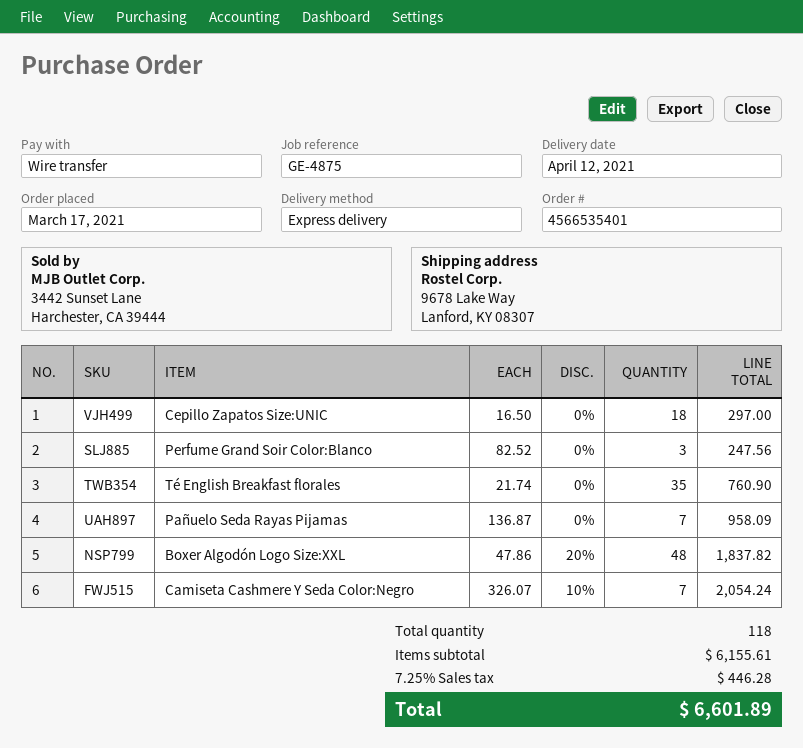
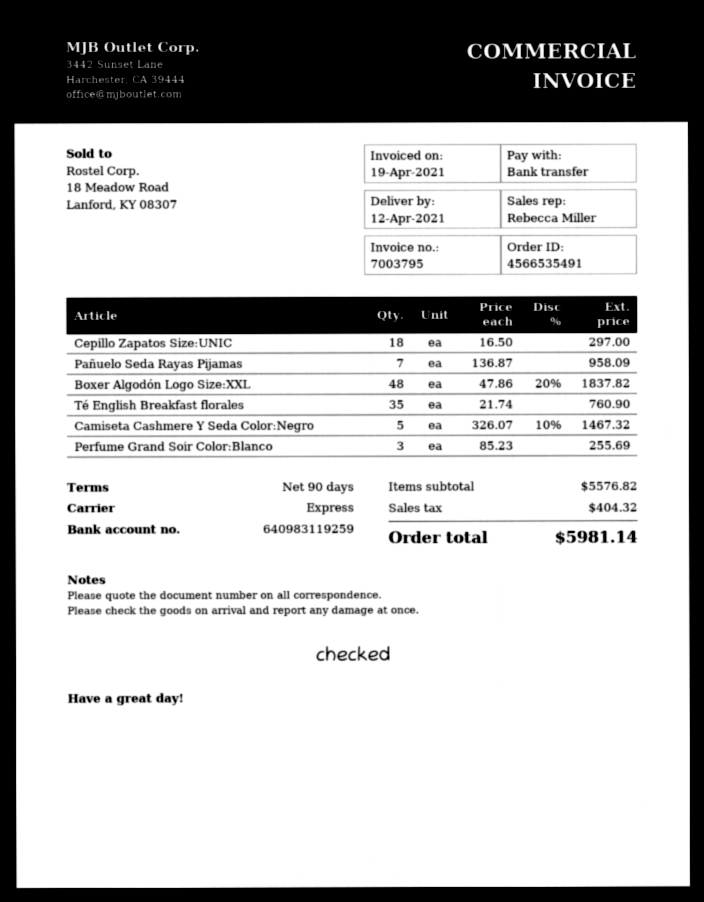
order number: 4566535401 -> 4566535491
Perfume Grand Soir Color:Blanco: 3 x 82.52 = 247.56 -> 3 x 85.23 = 255.69
Camiseta Cashmere Y Seda Color:Negro: 7 x 326.07 - 10% = 2054.24 -> 5 x 326.07 - 10% = 1467.32
subtotal: 6155.61 -> 5576.82
tax: 446.28 -> 404.32
total: 6601.89 -> 5981.14

